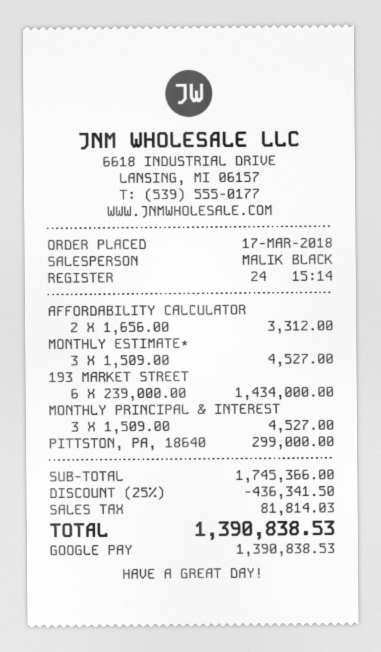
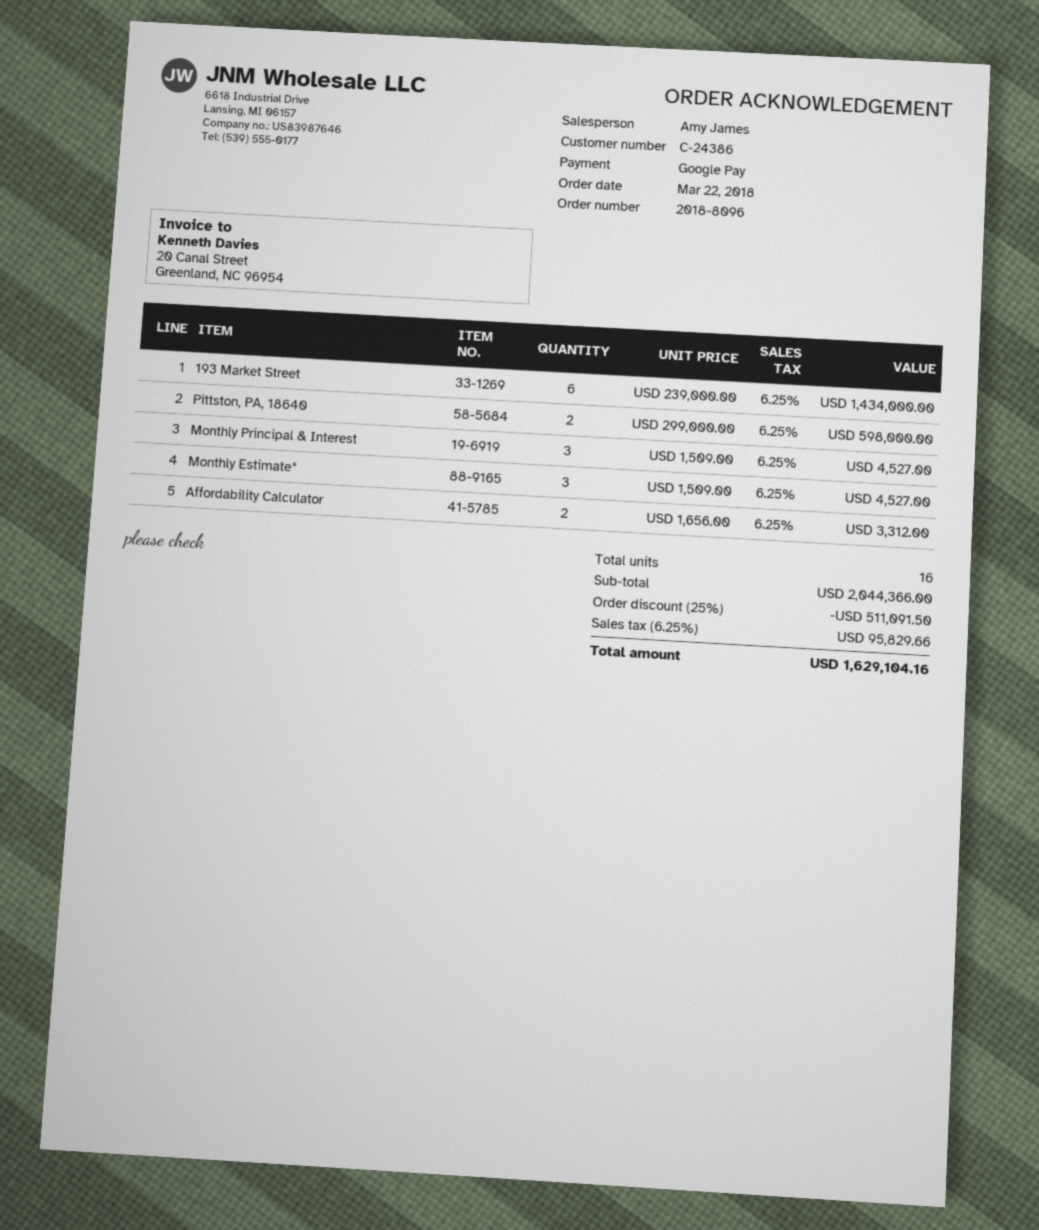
order date: 2018-03-17 -> 2018-03-22
sales rep: MALIK BLACK -> Amy James
PITTSTON, PA, 18640: 1 x 299000.00 = 299000.00 -> 2 x 299000.00 = 598000.00
subtotal: 1745366.00 -> 2044366.00
discount: 25% = 436341.50 -> 25% = 511091.50
tax: 81814.03 -> 95829.66
total: 1390838.53 -> 1629104.16

